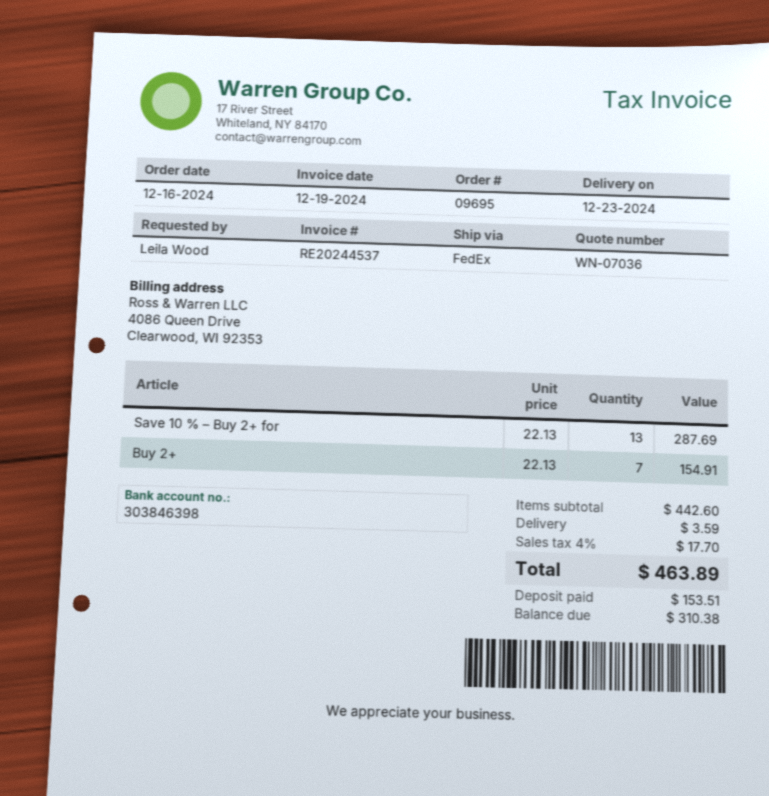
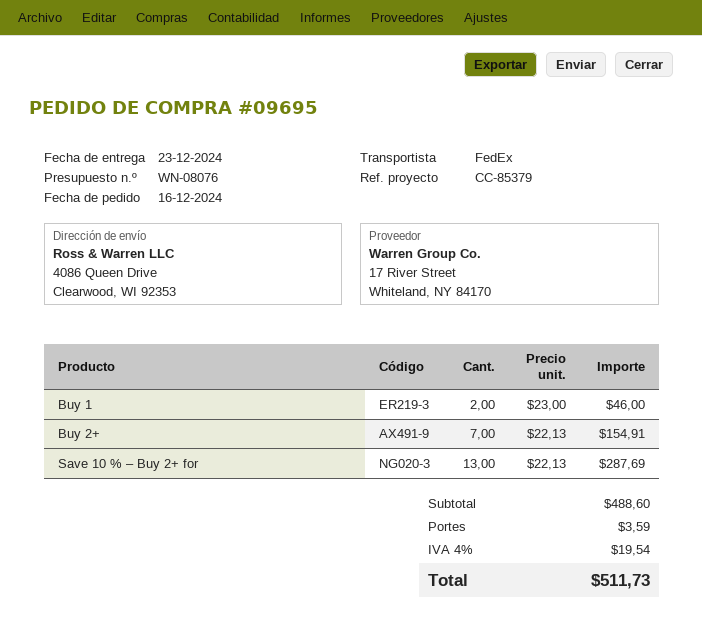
quote number: WN-07036 -> WN-08076
Buy 1: none -> 2 x 23.00 = 46.00
subtotal: 442.60 -> 488.60
tax: 4% = 17.70 -> 4% = 19.54
total: 463.89 -> 511.73

